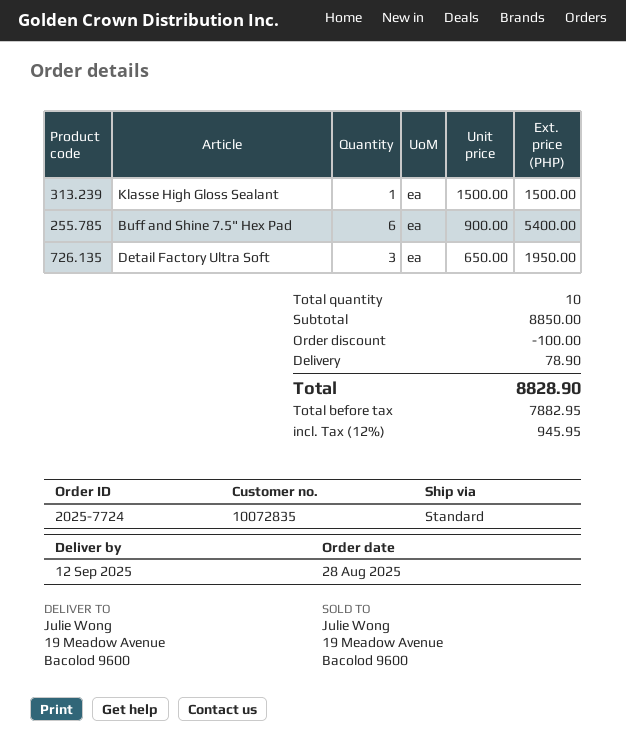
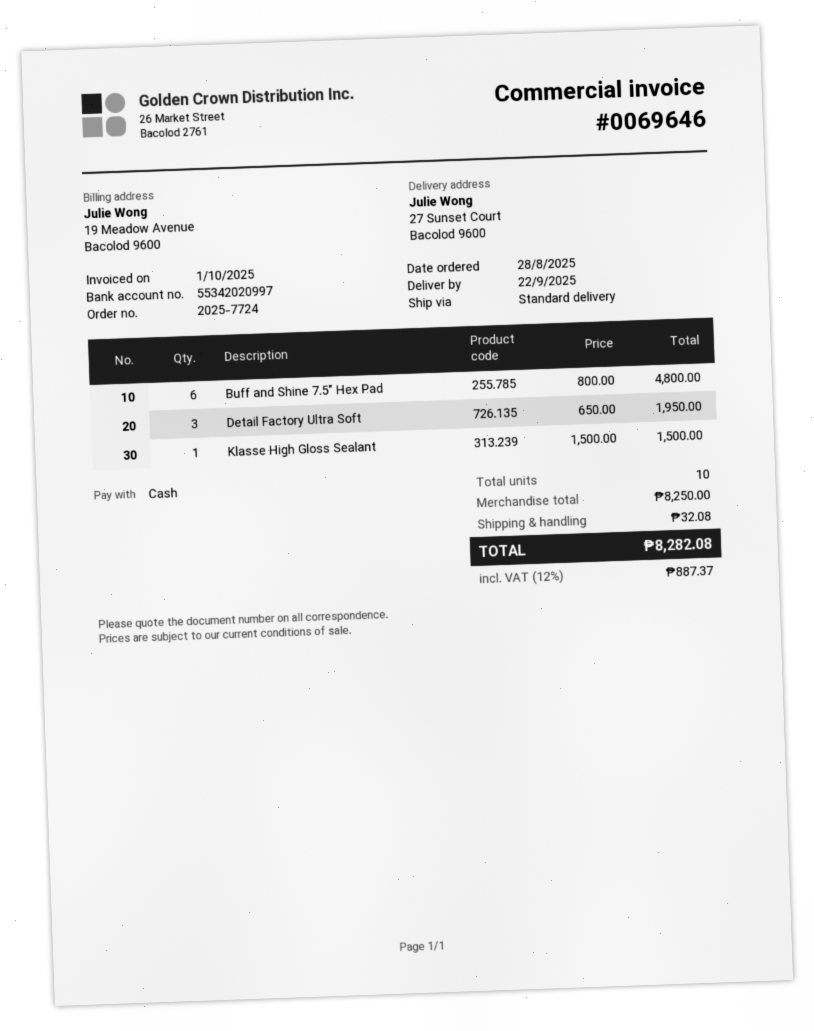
delivery date: 2025-09-12 -> 2025-09-22
ship to: 19 Meadow Avenue, Bacolod 9600 -> 27 Sunset Court, Bacolod 9600
Buff and Shine 7.5" Hex Pad: 6 x 900.00 = 5400.00 -> 6 x 800.00 = 4800.00
subtotal: 8850.00 -> 8250.00
discount: 100.00 -> none
shipping: 78.90 -> 32.08
tax: 12% = 945.95 -> 12% = 887.37
total: 8828.90 -> 8282.08

